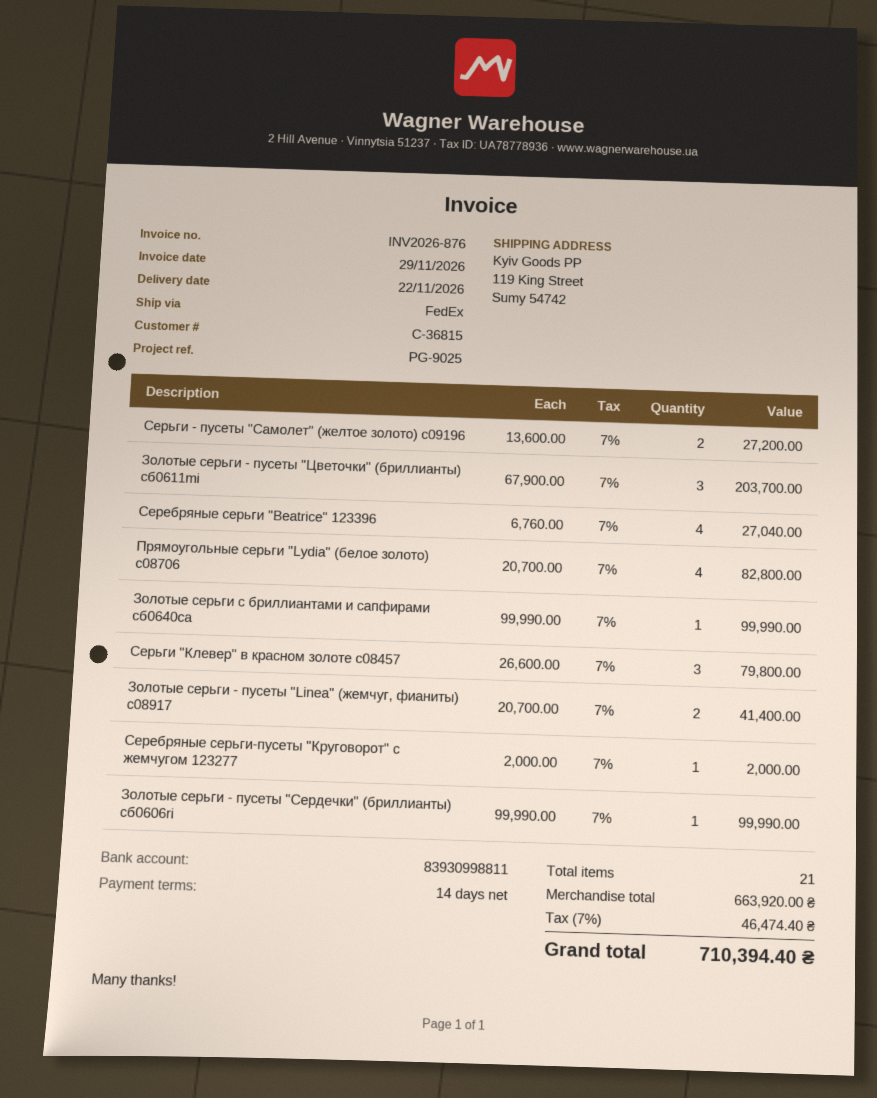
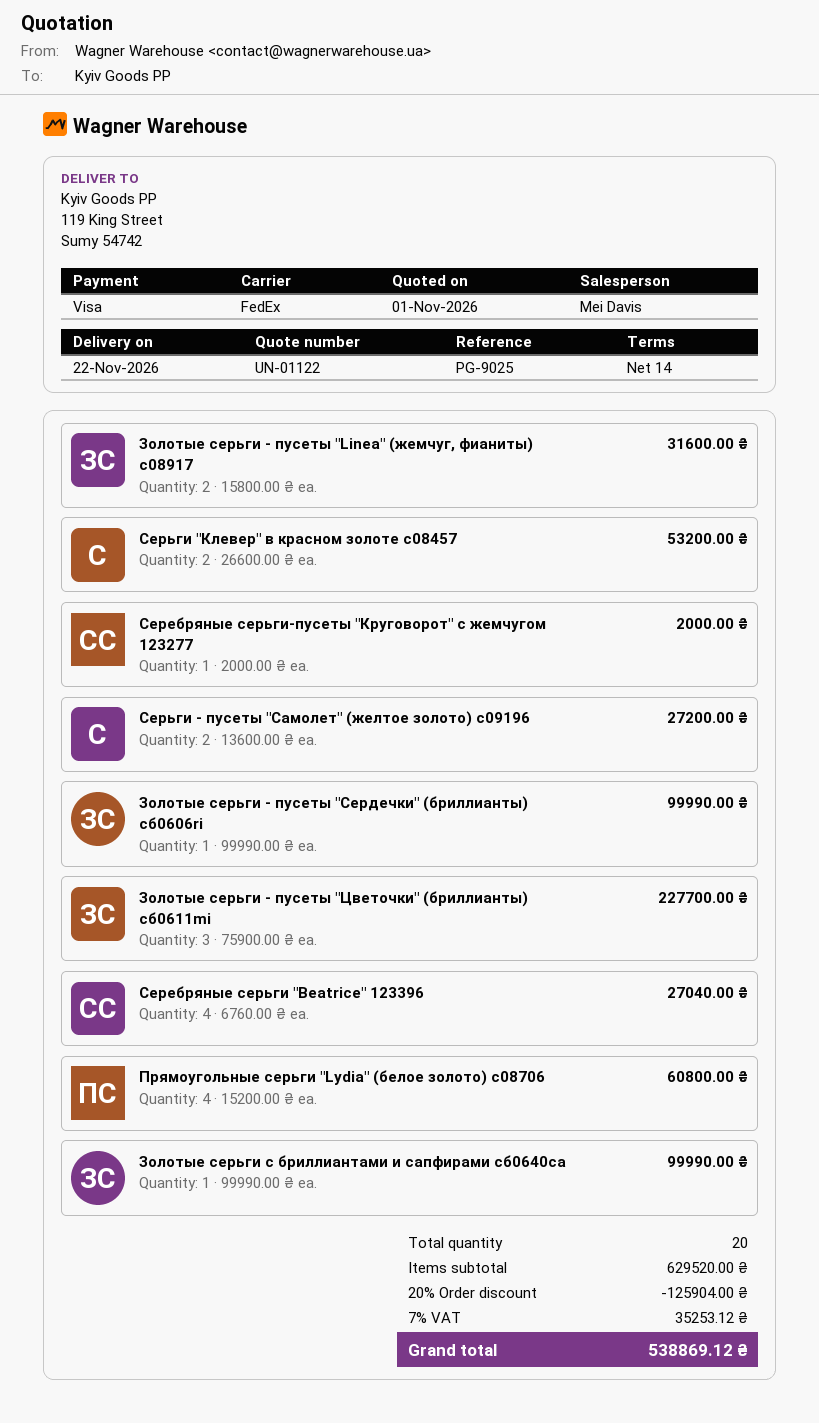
Золотые серьги - пусеты "Цветочки" (бриллианты) сб0611mi: 3 x 67900.00 = 203700.00 -> 3 x 75900.00 = 227700.00
Прямоугольные серьги "Lydia" (белое золото) с08706: 4 x 20700.00 = 82800.00 -> 4 x 15200.00 = 60800.00
Серьги "Клевер" в красном золоте с08457: 3 x 26600.00 = 79800.00 -> 2 x 26600.00 = 53200.00
Золотые серьги - пусеты "Linea" (жемчуг, фианиты) с08917: 2 x 20700.00 = 41400.00 -> 2 x 15800.00 = 31600.00
total quantity: 21 -> 20
subtotal: 663920.00 -> 629520.00
discount: none -> 20% = 125904.00
tax: 7% = 46474.40 -> 7% = 35253.12
total: 710394.40 -> 538869.12

